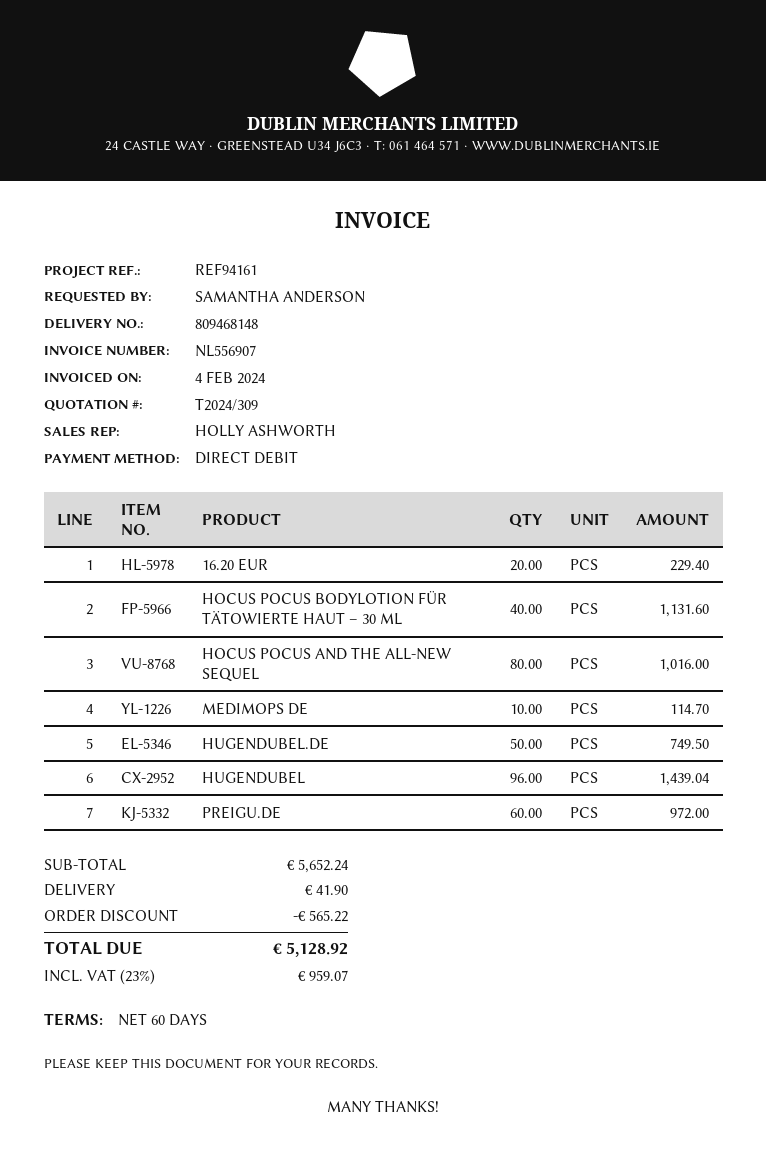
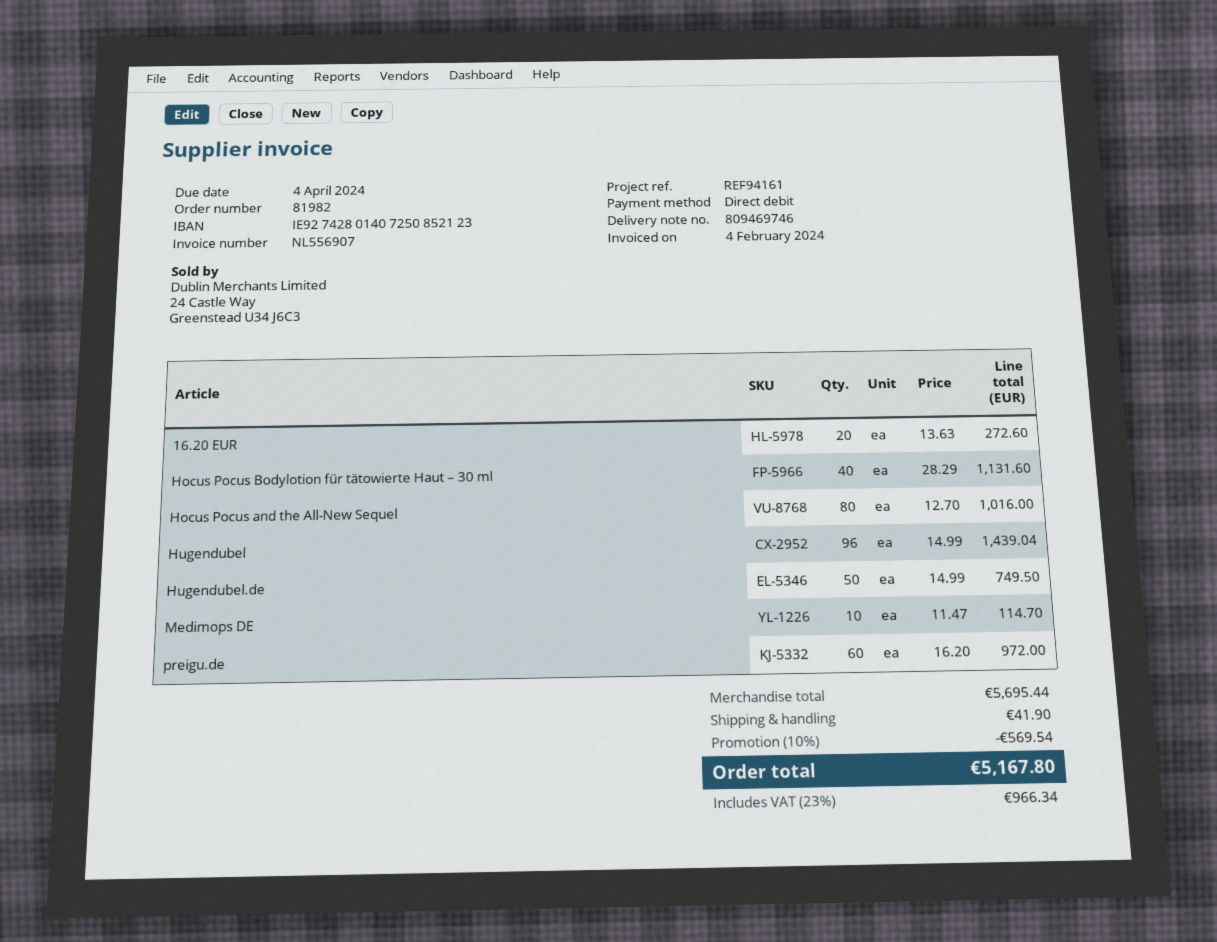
delivery note number: 809468148 -> 809469746
16.20 EUR: 20 for 229.40 -> 20 for 272.60
subtotal: 5652.24 -> 5695.44
discount: 565.22 -> 569.54
tax: 23% = 959.07 -> 23% = 966.34
total: 5128.92 -> 5167.80

